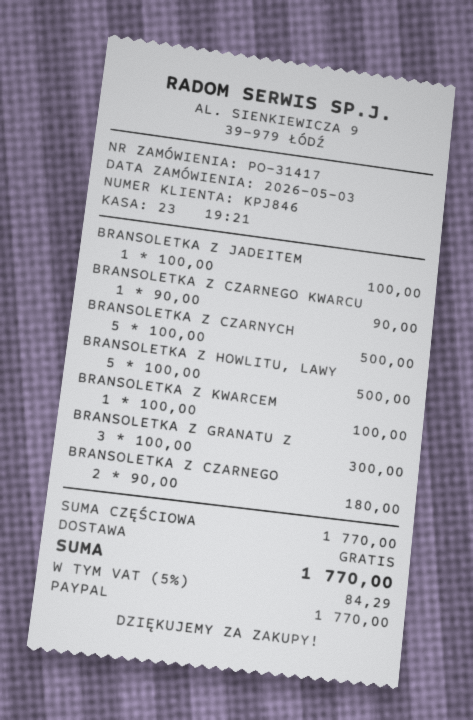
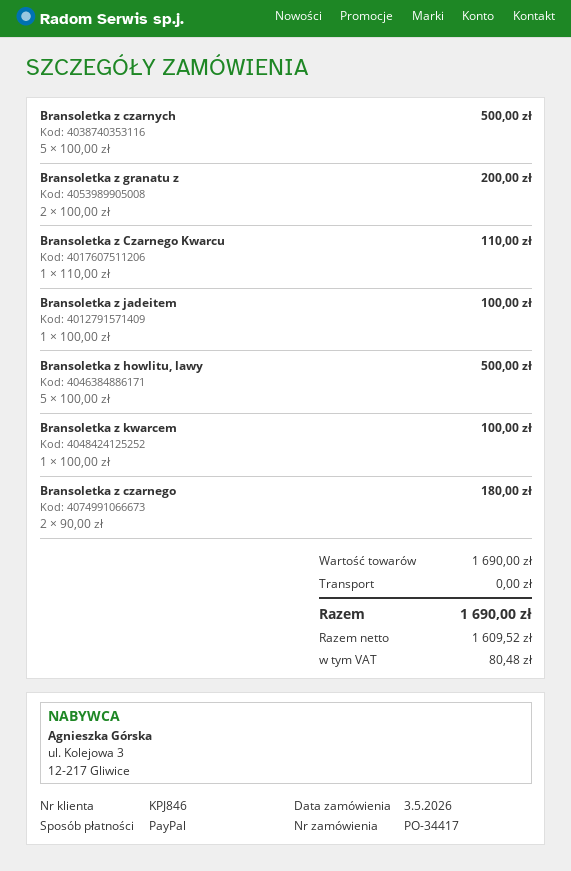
order number: PO-31417 -> PO-34417
BRANSOLETKA Z CZARNEGO KWARCU: 1 x 90.00 = 90.00 -> 1 x 110.00 = 110.00
BRANSOLETKA Z GRANATU Z: 3 x 100.00 = 300.00 -> 2 x 100.00 = 200.00
subtotal: 1770.00 -> 1690.00
tax: 84.29 -> 80.48
total: 1770.00 -> 1690.00

